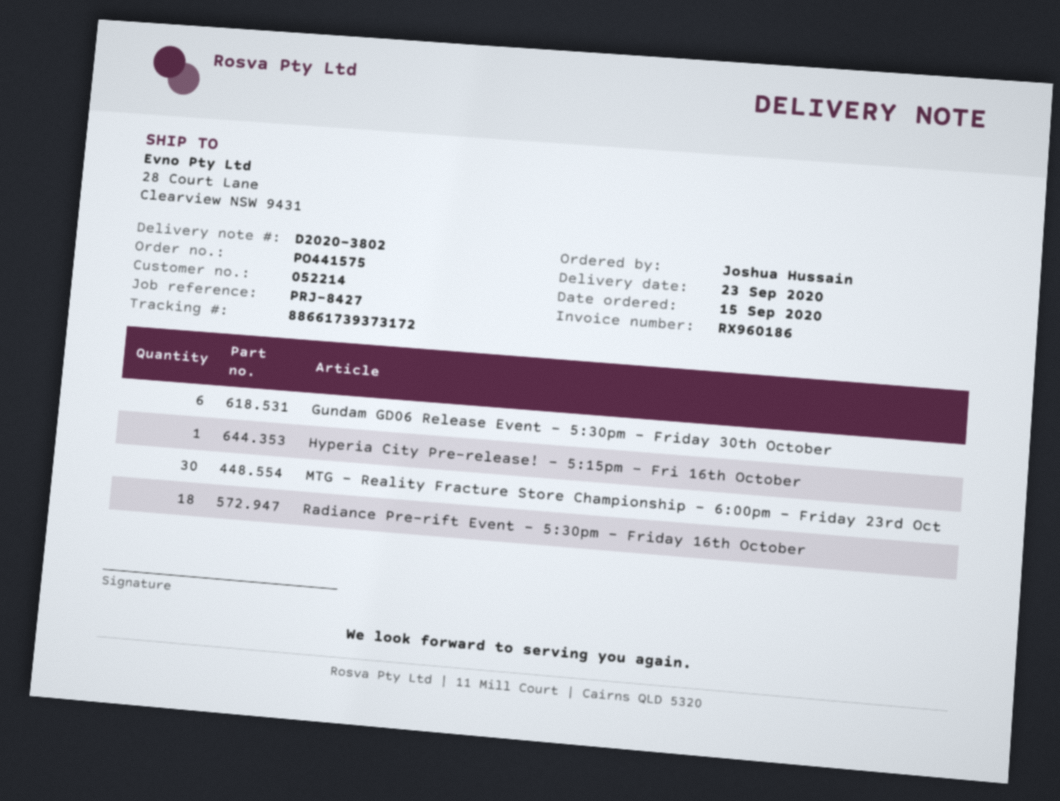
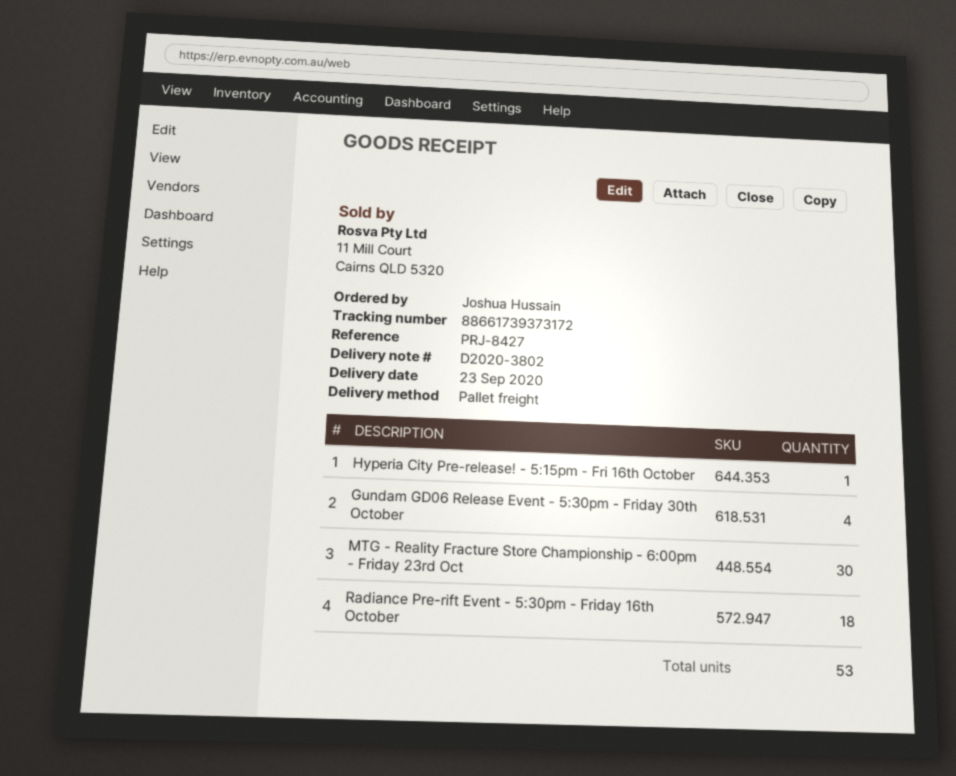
Gundam GD06 Release Event - 5:30pm - Friday 30th October: 6 -> 4

